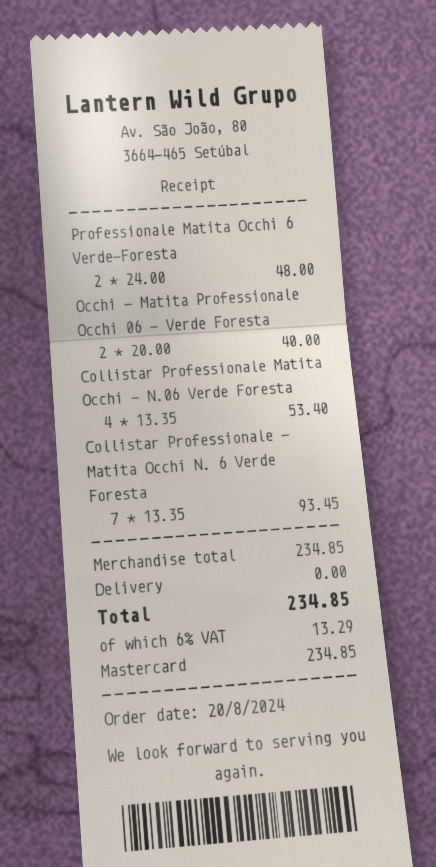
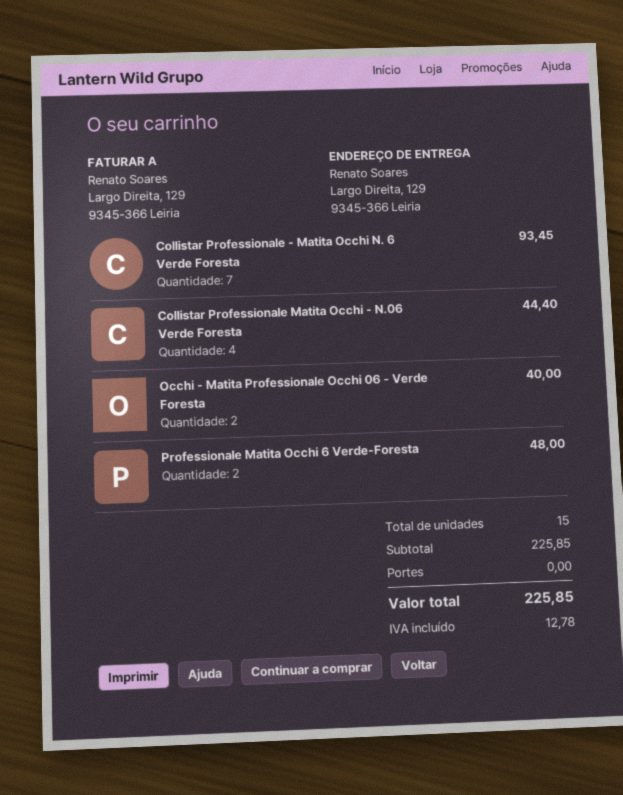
Collistar Professionale Matita Occhi - N.06 Verde Foresta: 4 for 53.40 -> 4 for 44.40
subtotal: 234.85 -> 225.85
tax: 13.29 -> 12.78
total: 234.85 -> 225.85

